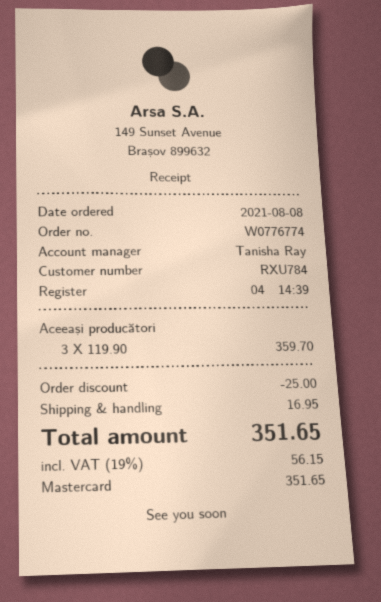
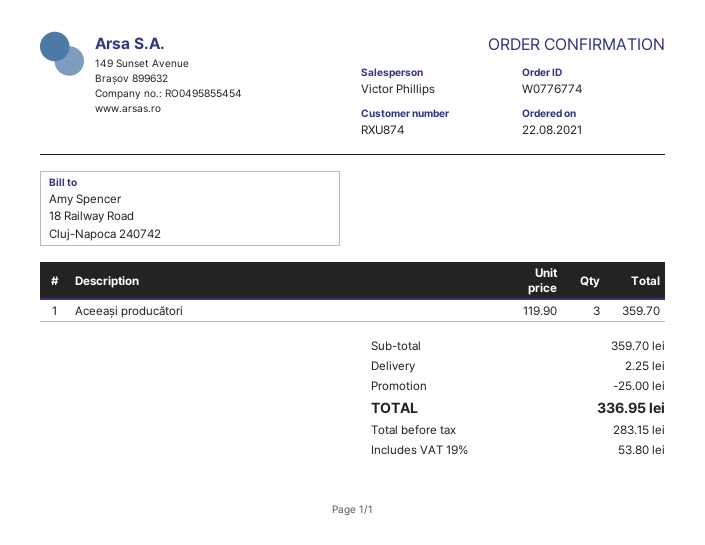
order date: 2021-08-08 -> 2021-08-22
customer number: RXU784 -> RXU874
sales rep: Tanisha Ray -> Victor Phillips
shipping: 16.95 -> 2.25
tax: 19% = 56.15 -> 19% = 53.80
total: 351.65 -> 336.95

